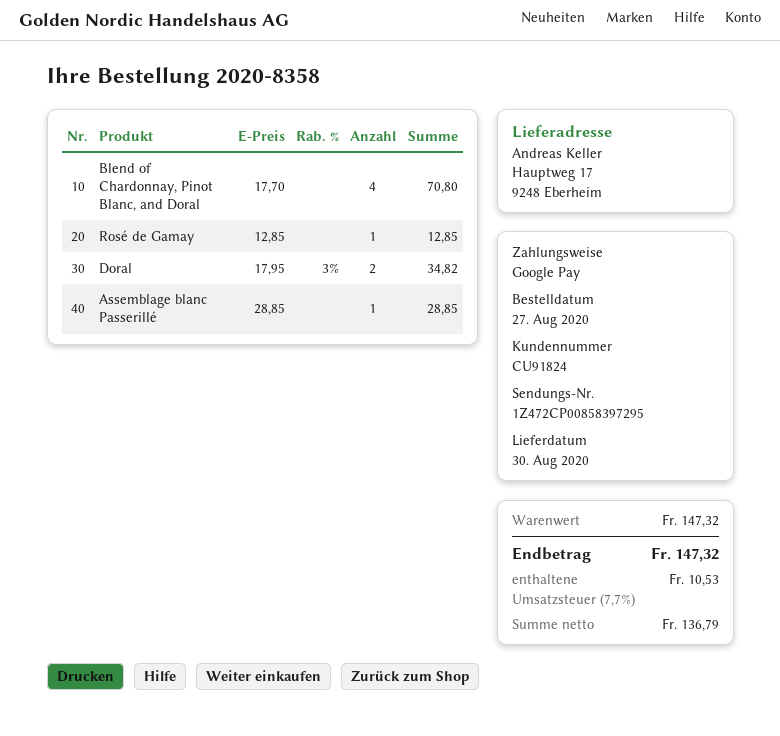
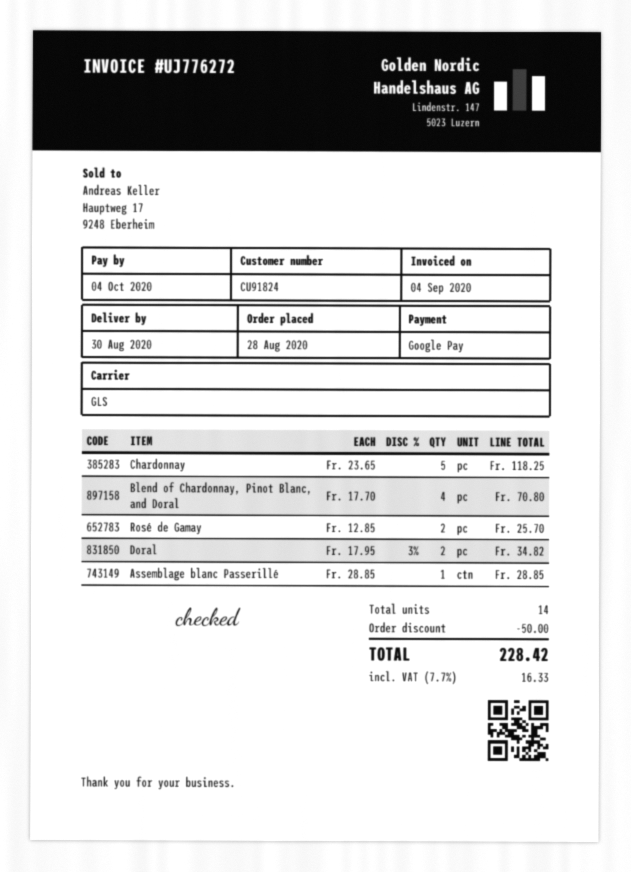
order date: 2020-08-27 -> 2020-08-28
Rosé de Gamay: 1 x 12.85 = 12.85 -> 2 x 12.85 = 25.70
Chardonnay: none -> 5 x 23.65 = 118.25
discount: none -> 50.00
tax: 7.7% = 10.53 -> 7.7% = 16.33
total: 147.32 -> 228.42

